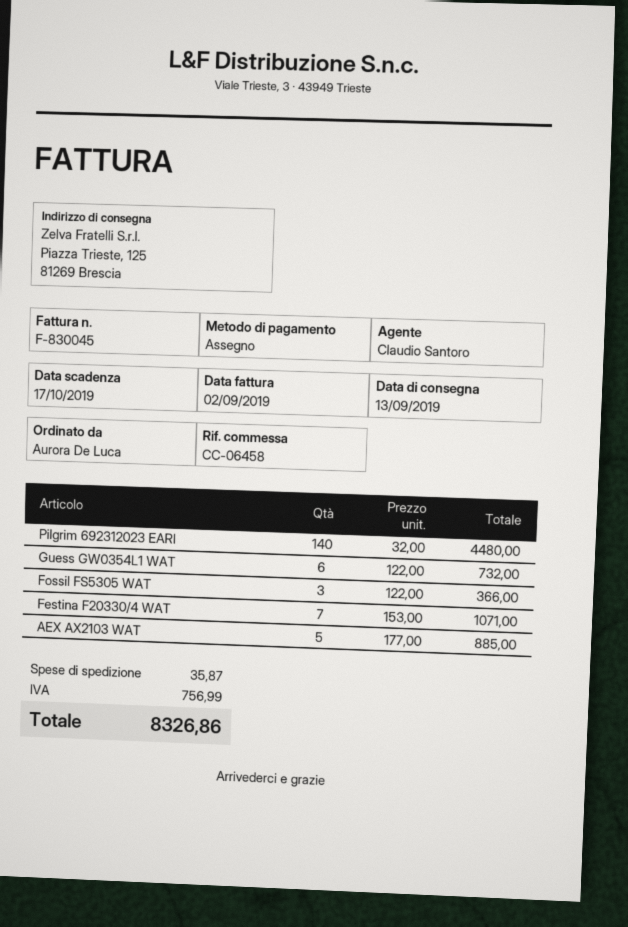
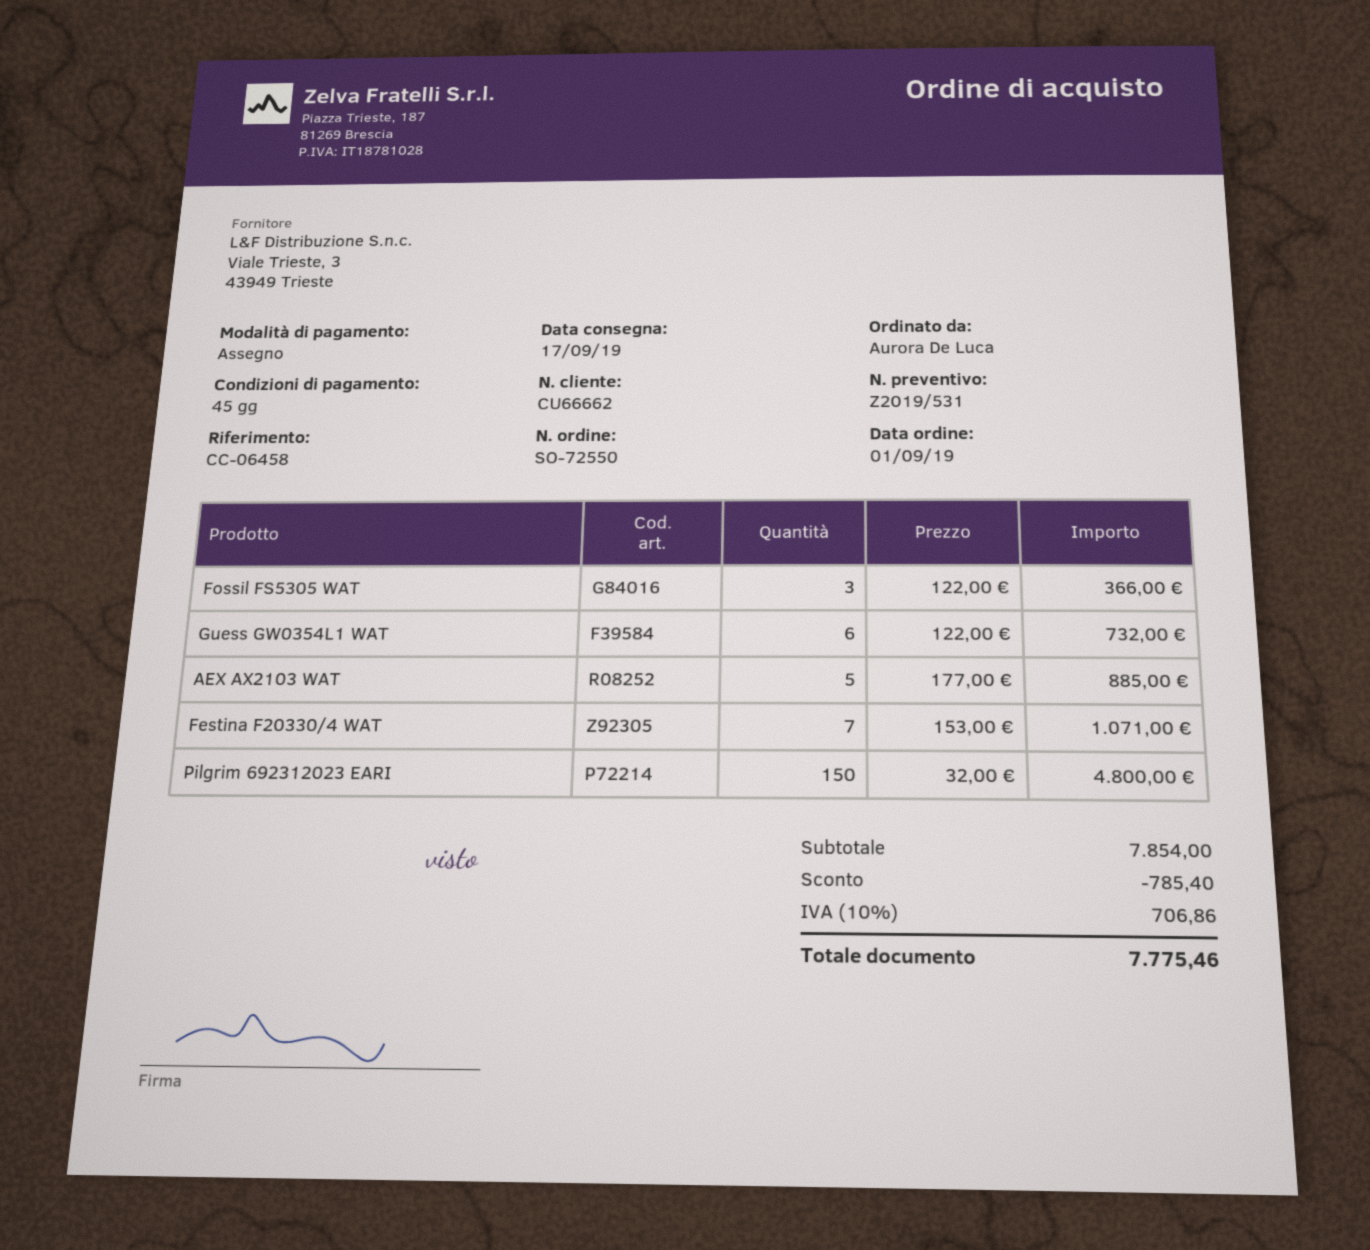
delivery date: 2019-09-13 -> 2019-09-17
Pilgrim 692312023 EARI: 140 x 32.00 = 4480.00 -> 150 x 32.00 = 4800.00
discount: none -> 785.40
shipping: 35.87 -> none
tax: 756.99 -> 706.86
total: 8326.86 -> 7775.46

